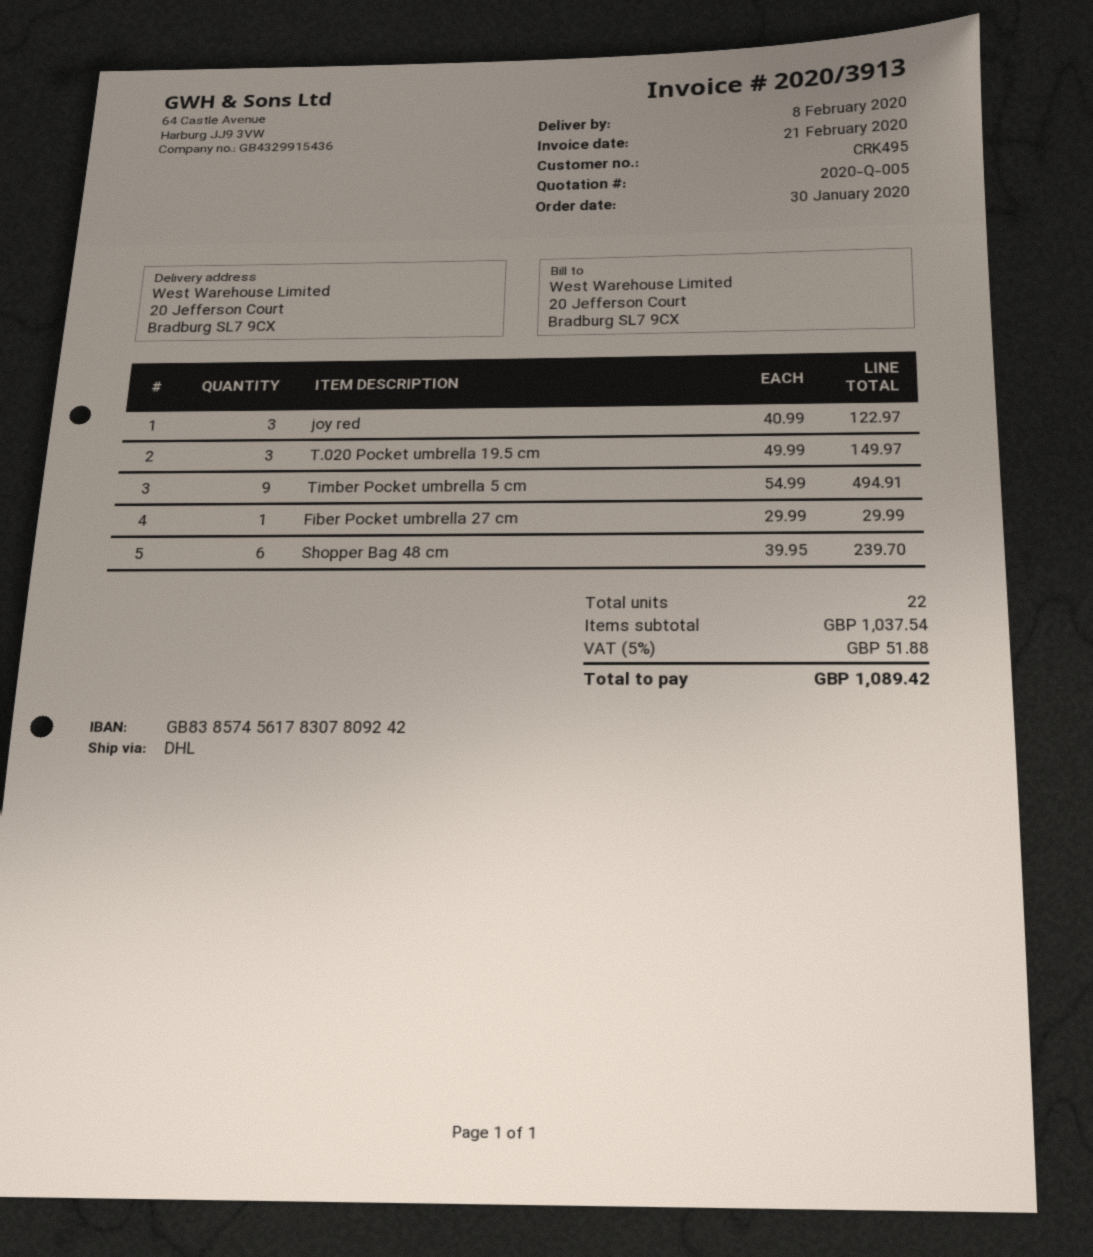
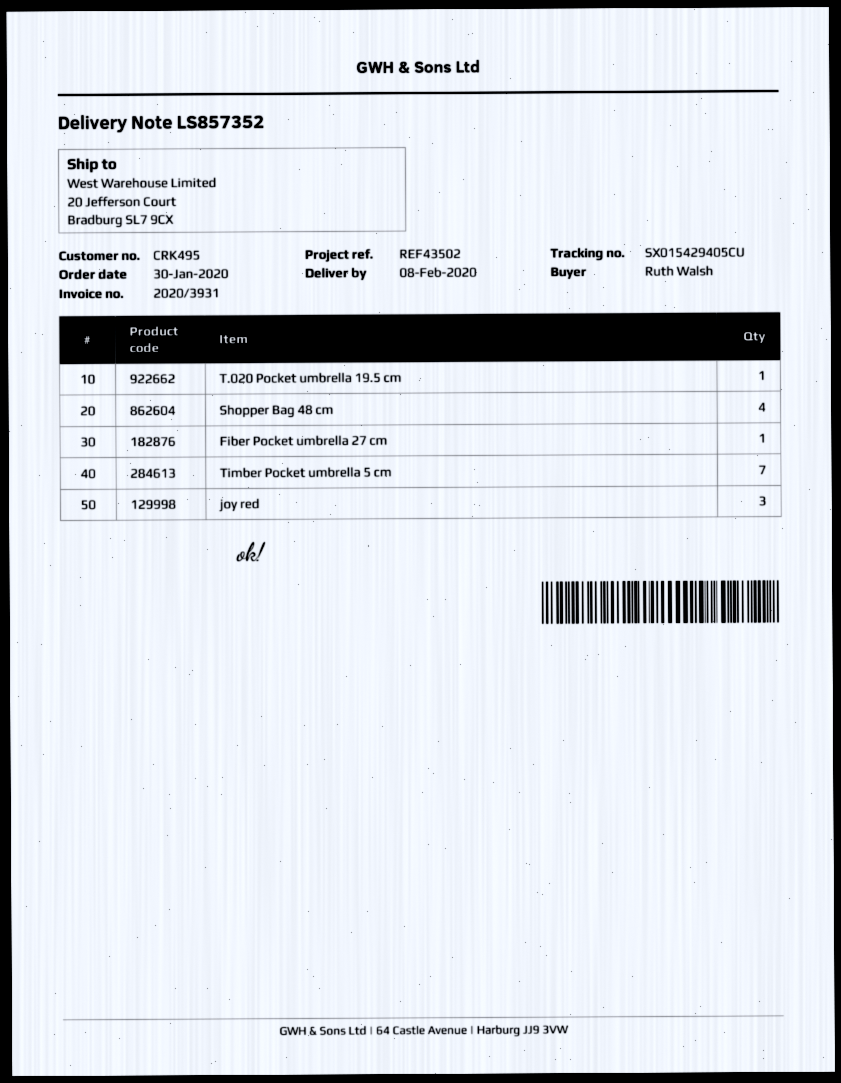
invoice number: 2020/3913 -> 2020/3931
T.020 Pocket umbrella 19.5 cm: 3 -> 1
Timber Pocket umbrella 5 cm: 9 -> 7
Shopper Bag 48 cm: 6 -> 4

